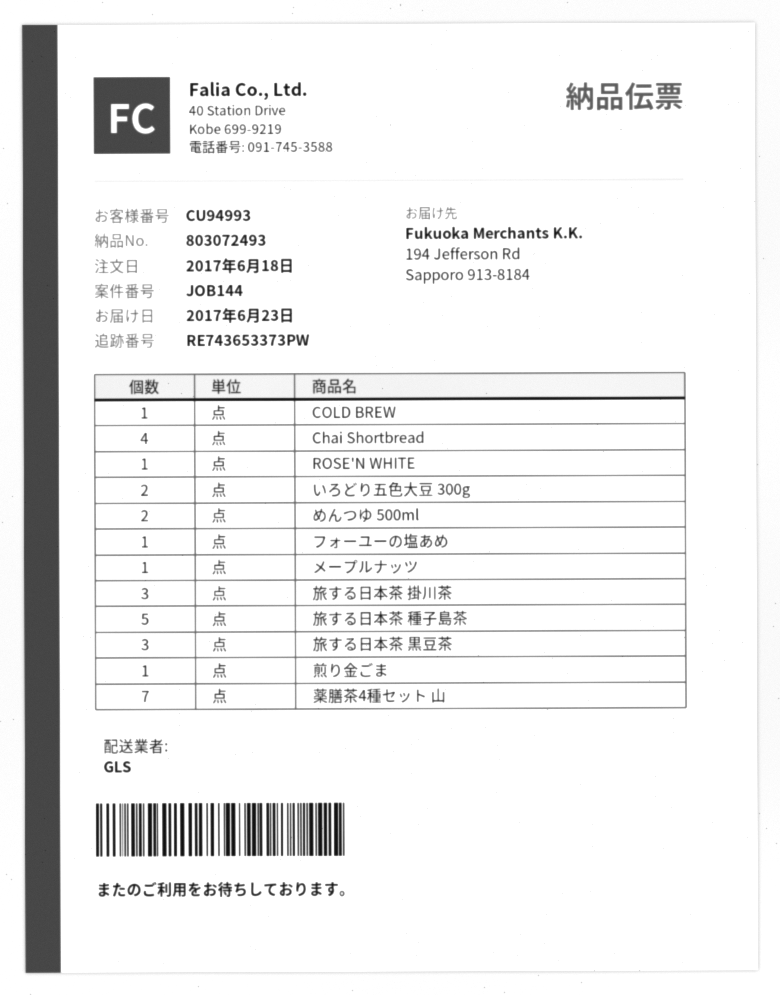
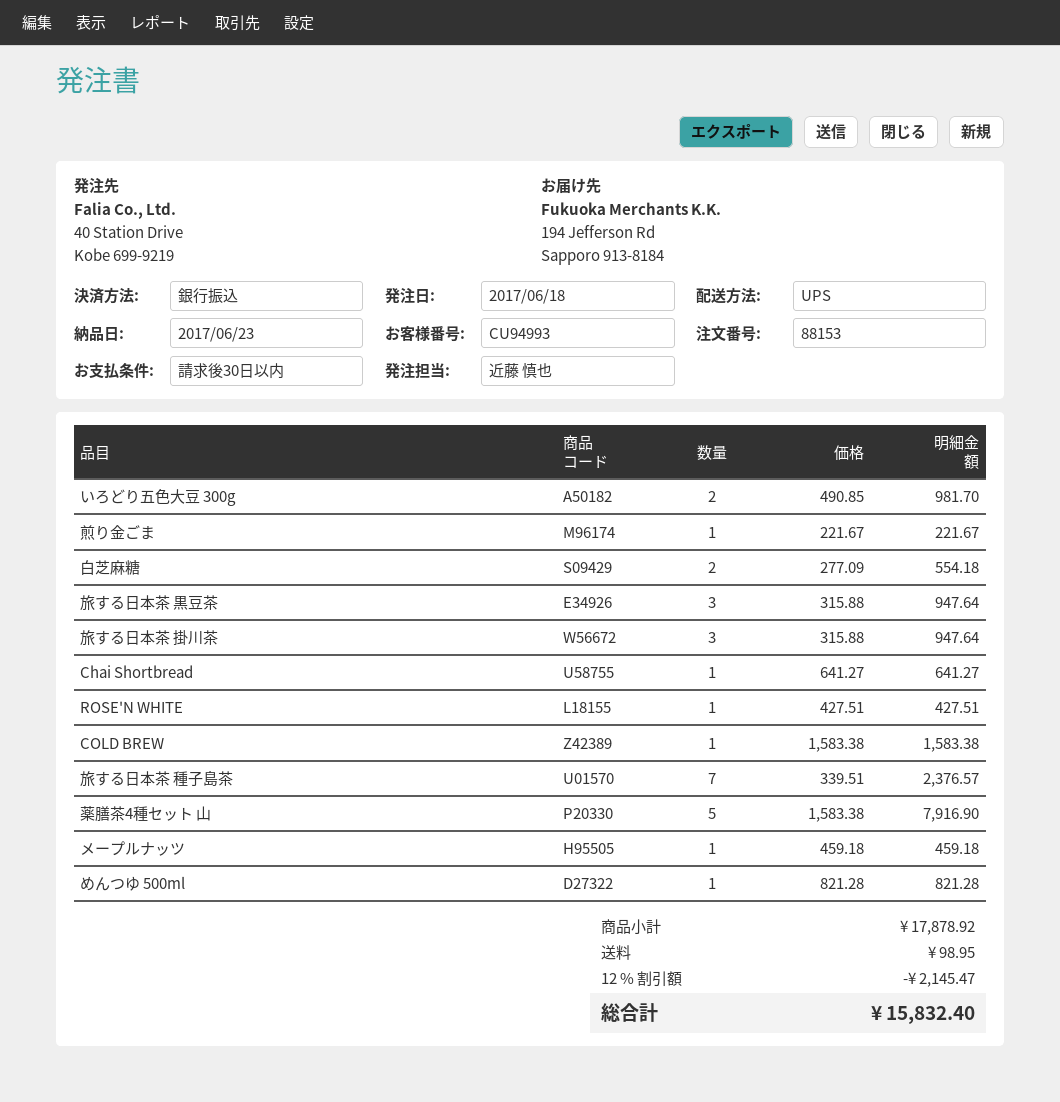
shipping method: GLS -> UPS
Chai Shortbread: 4 -> 1
めんつゆ 500ml: 2 -> 1
フォーユーの塩あめ: 1 -> none
旅する日本茶 種子島茶: 5 -> 7
薬膳茶4種セット 山: 7 -> 5
白芝麻糖: none -> 2

